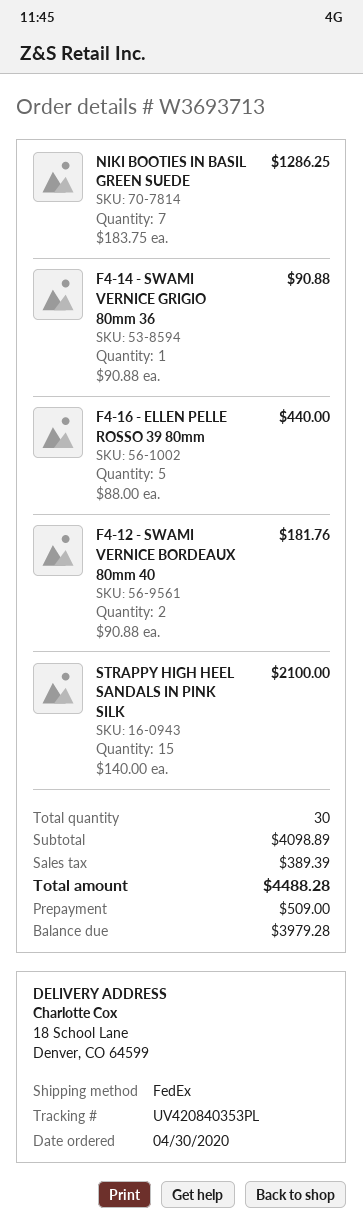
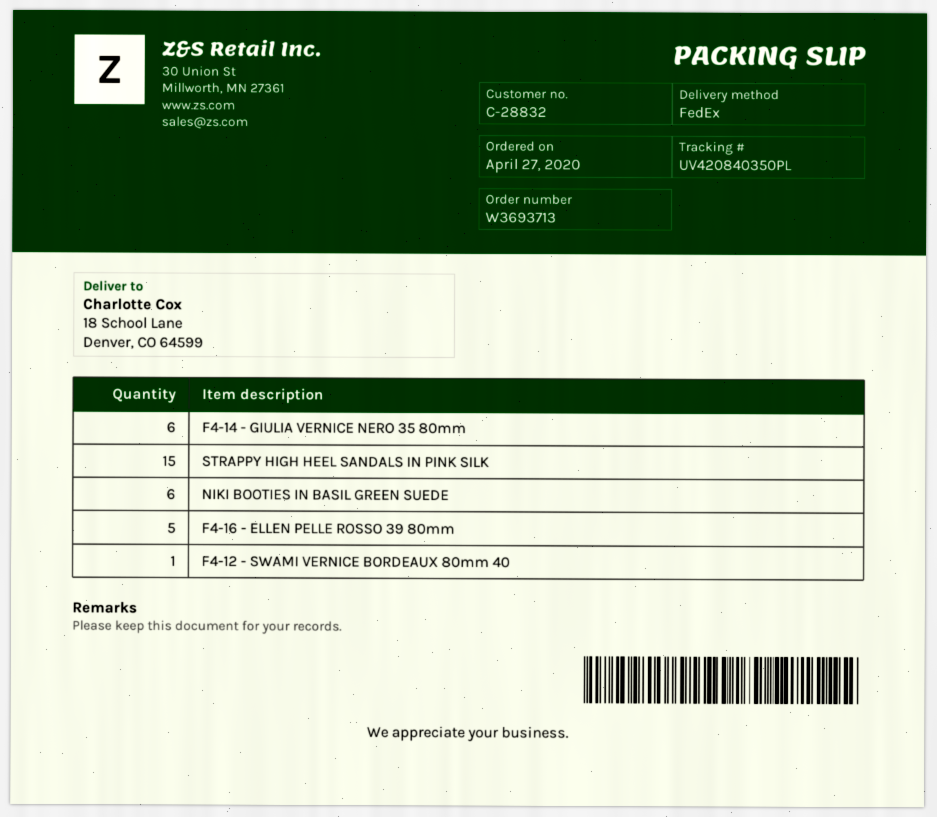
order date: 2020-04-30 -> 2020-04-27
tracking number: UV420840353PL -> UV420840350PL
NIKI BOOTIES IN BASIL GREEN SUEDE: 7 -> 6
F4-14 - SWAMI VERNICE GRIGIO 80mm 36: 1 -> none
F4-12 - SWAMI VERNICE BORDEAUX 80mm 40: 2 -> 1
F4-14 - GIULIA VERNICE NERO 35 80mm: none -> 6

